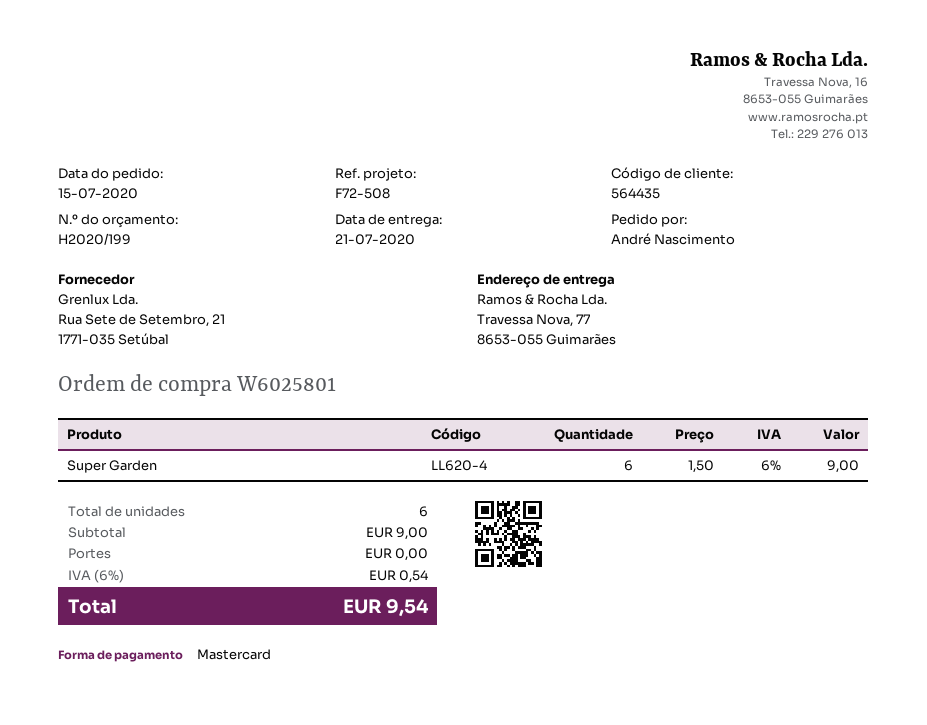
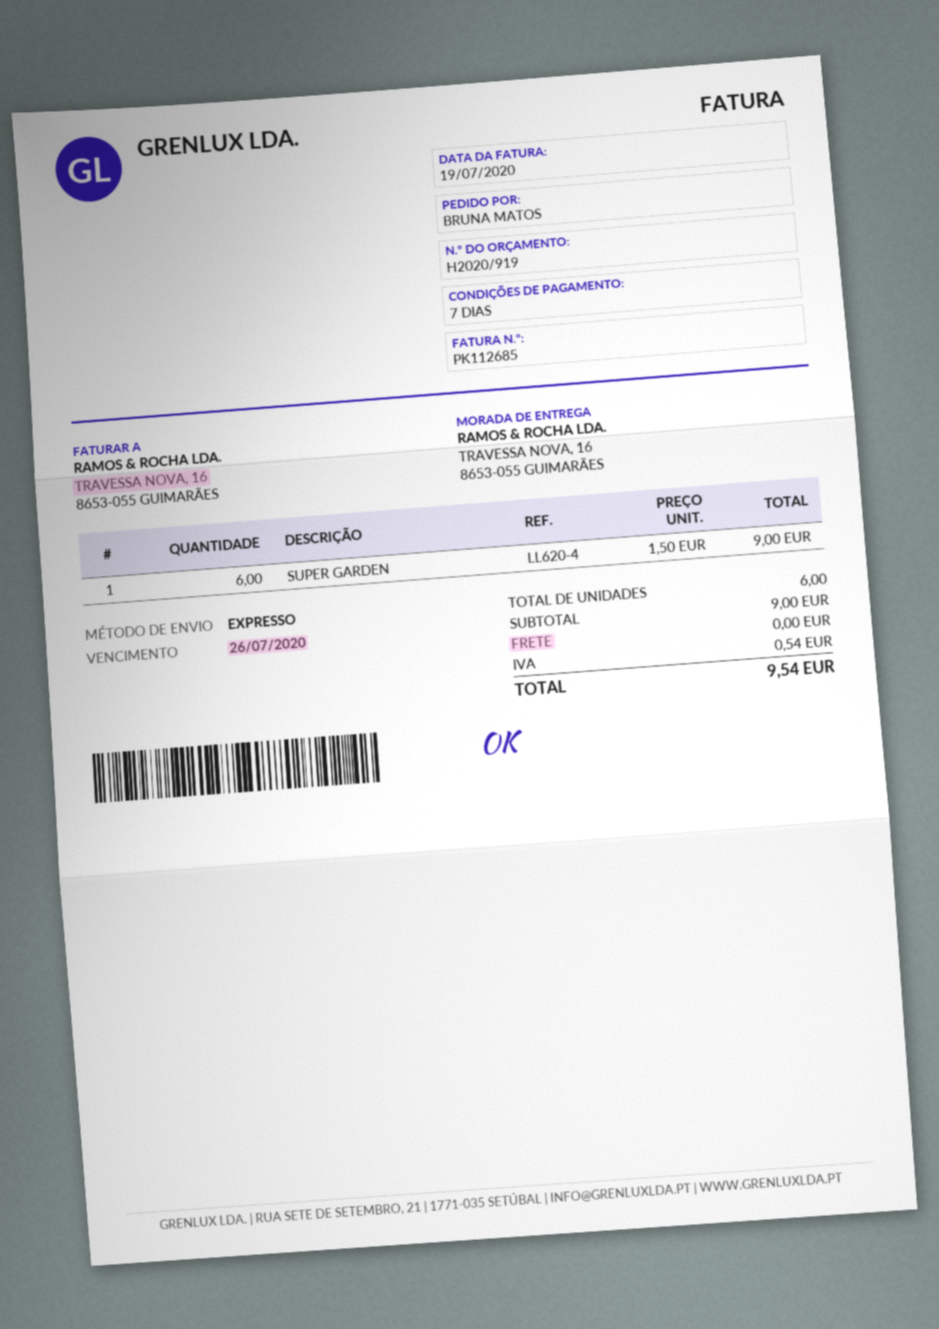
quote number: H2020/199 -> H2020/919
ordered by: André Nascimento -> BRUNA MATOS
ship to: Travessa Nova, 77, 8653-055 Guimarães -> TRAVESSA NOVA, 16, 8653-055 GUIMARÃES

